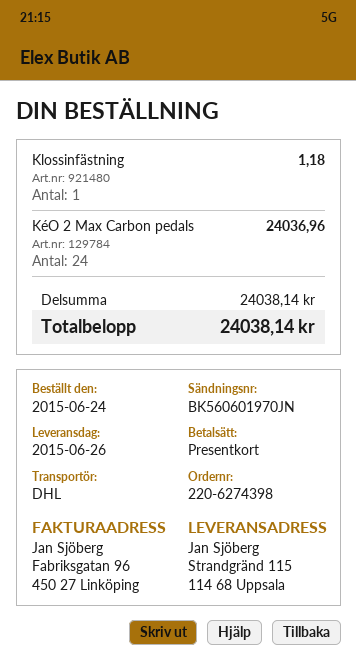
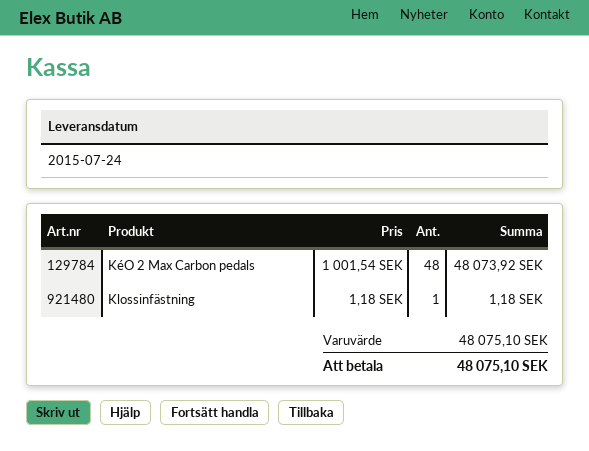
delivery date: 2015-06-26 -> 2015-07-24
KéO 2 Max Carbon pedals: 24 for 24036.96 -> 48 for 48073.92
subtotal: 24038.14 -> 48075.10
total: 24038.14 -> 48075.10

